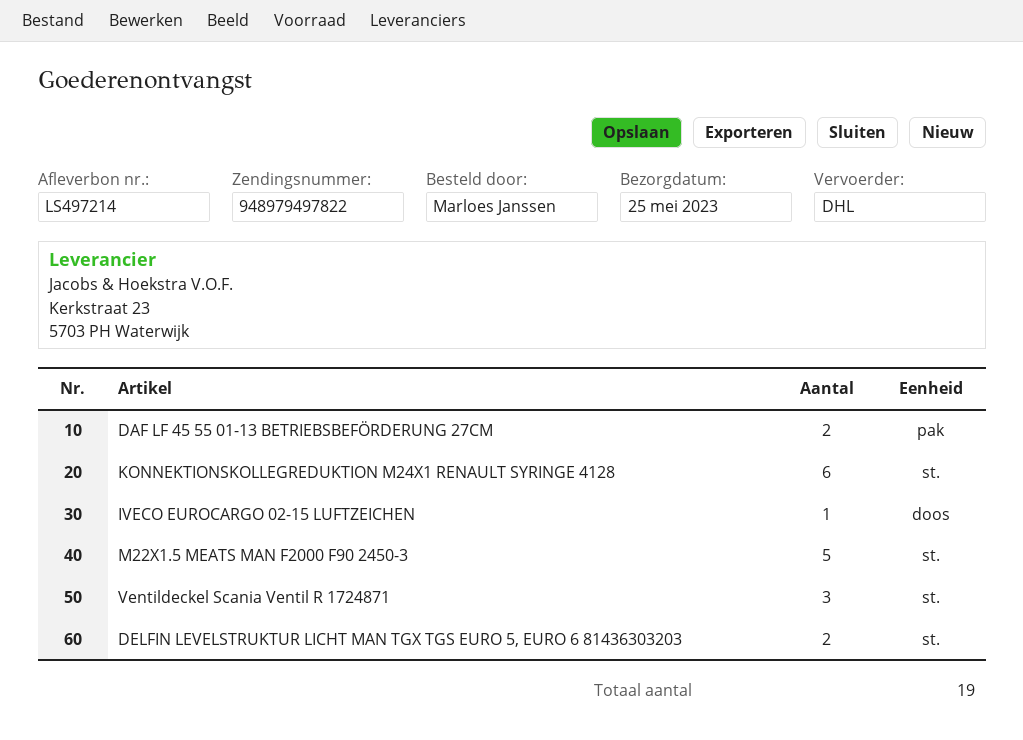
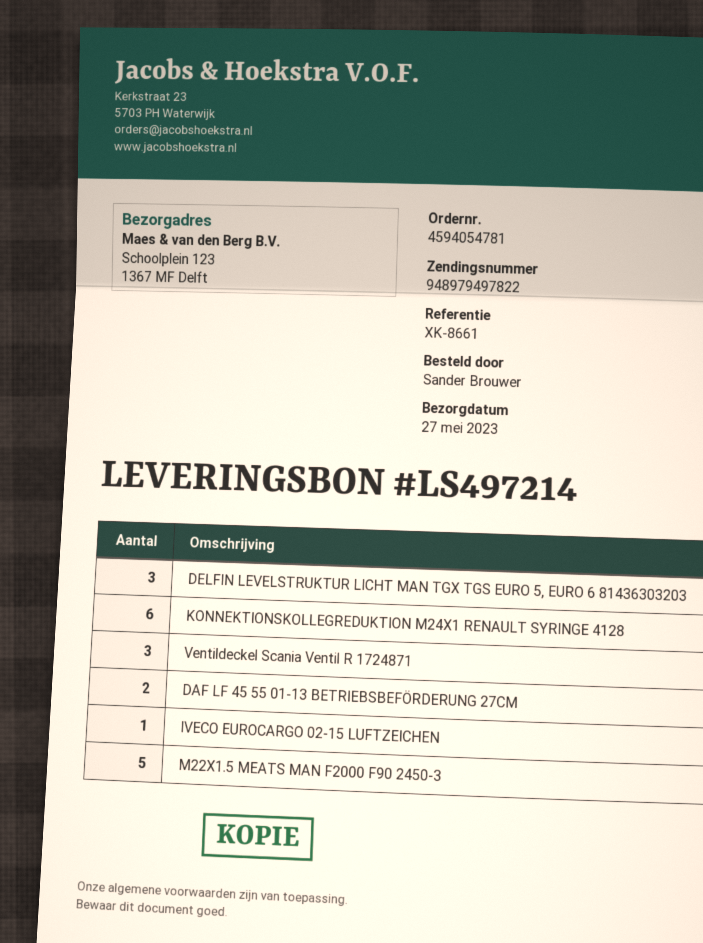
delivery date: 2023-05-25 -> 2023-05-27
ordered by: Marloes Janssen -> Sander Brouwer
DELFIN LEVELSTRUKTUR LICHT MAN TGX TGS EURO 5, EURO 6 81436303203: 2 -> 3

